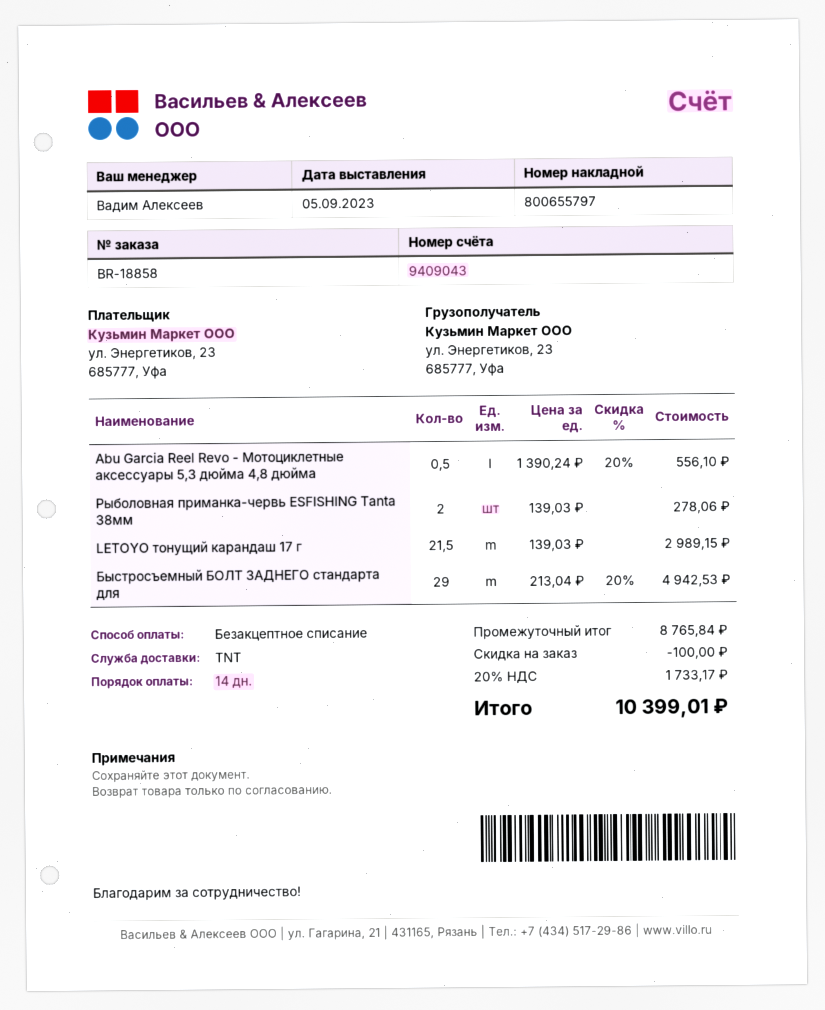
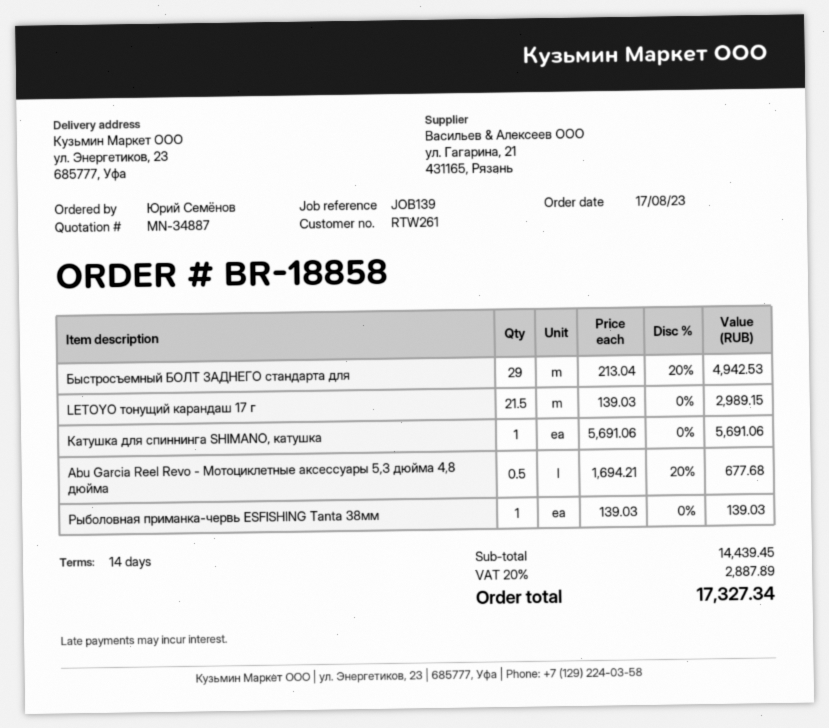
Abu Garcia Reel Revo - Мотоциклетные аксессуары 5,3 дюйма 4,8 дюйма: 0.5 x 1390.24 - 20% = 556.10 -> 0.5 x 1694.21 - 20% = 677.68
Рыболовная приманка-червь ESFISHING Tanta 38мм: 2 x 139.03 = 278.06 -> 1 x 139.03 = 139.03
Катушка для спиннинга SHIMANO, катушка: none -> 1 x 5691.06 = 5691.06
subtotal: 8765.84 -> 14439.45
discount: 100.00 -> none
tax: 20% = 1733.17 -> 20% = 2887.89
total: 10399.01 -> 17327.34

